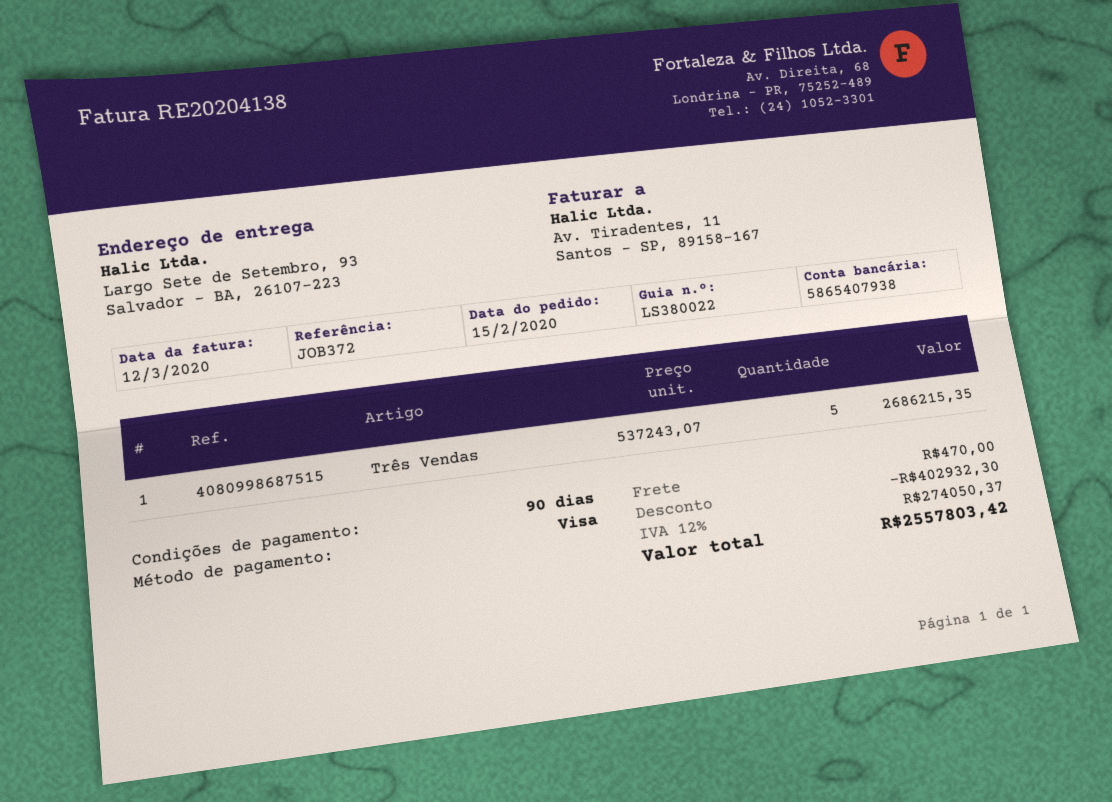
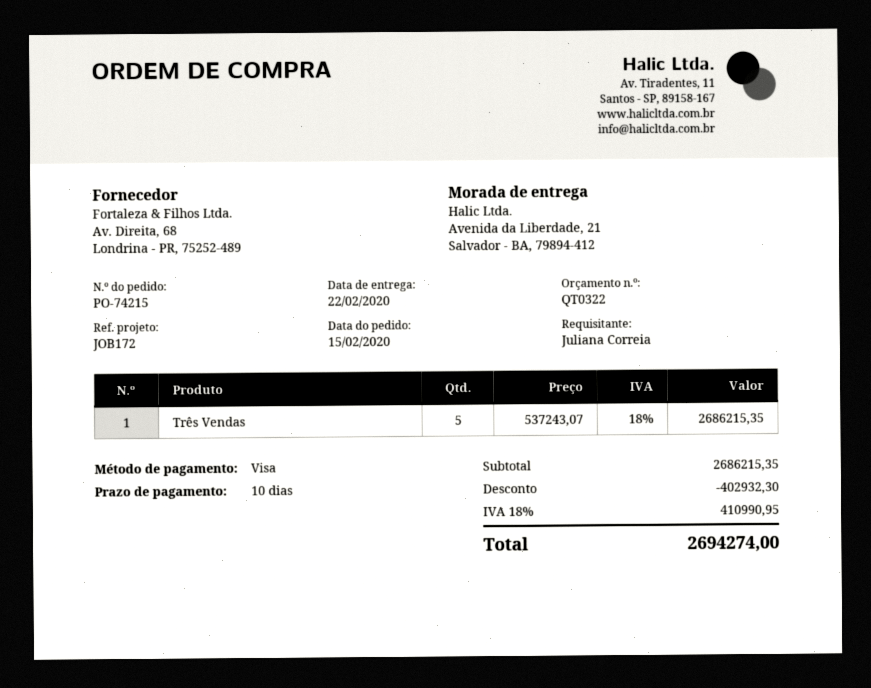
payment terms: 90 days -> 10 days
reference: JOB372 -> JOB172
ship to: Largo Sete de Setembro, 93, Salvador - BA, 26107-223 -> Avenida da Liberdade, 21, Salvador - BA, 79894-412
shipping: 470.00 -> none
tax: 12% = 274050.37 -> 18% = 410990.95
total: 2557803.42 -> 2694274.00

